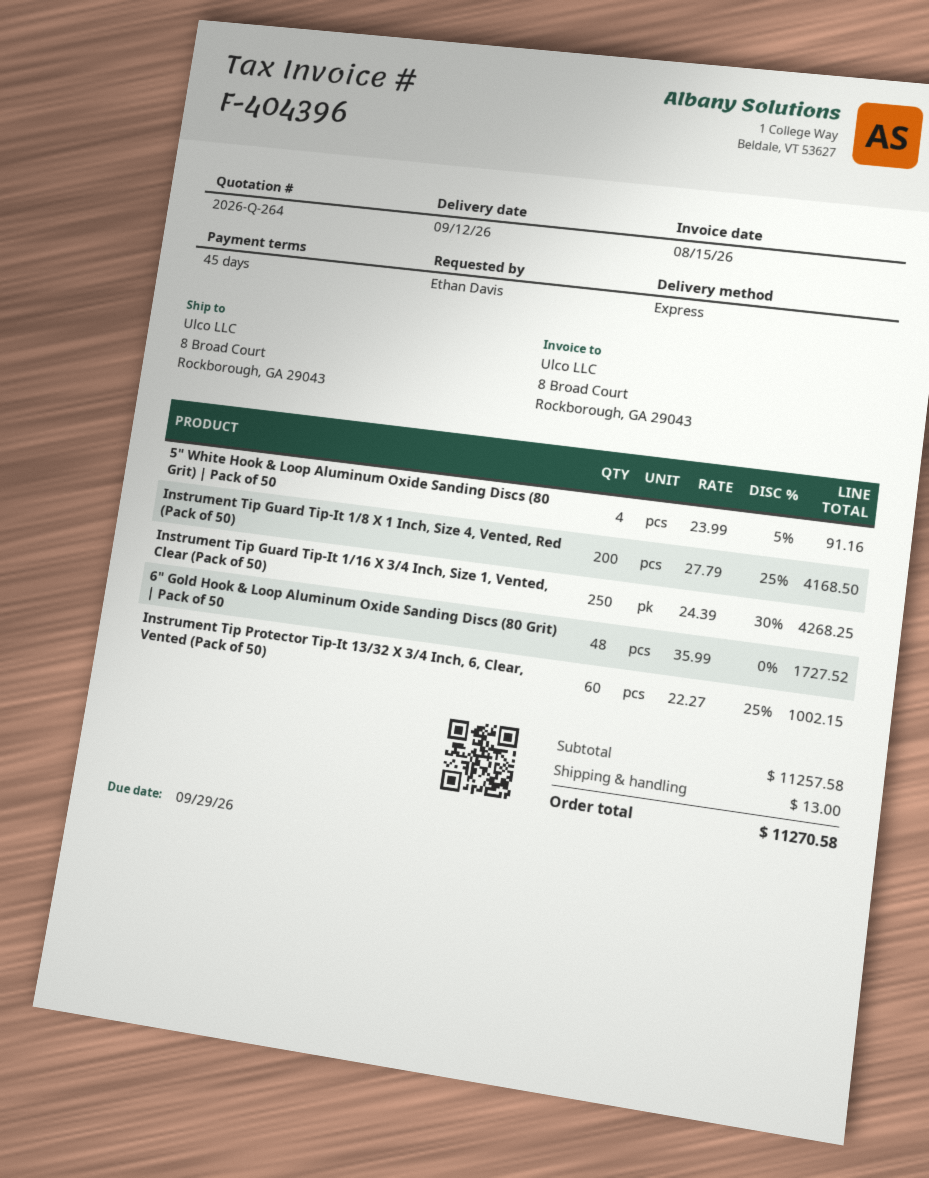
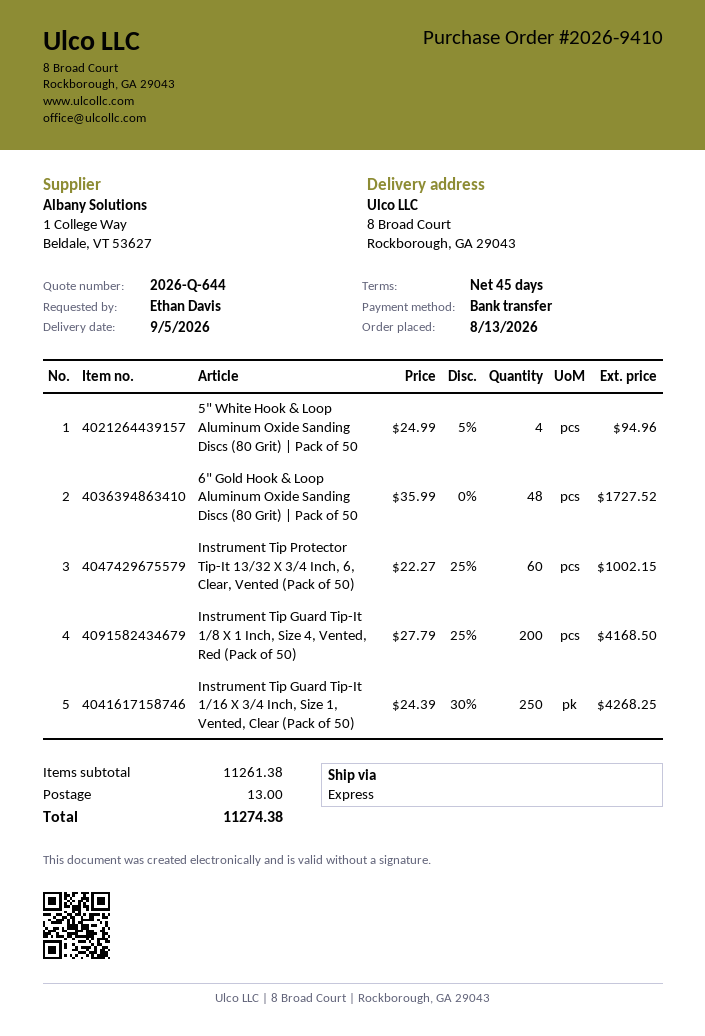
quote number: 2026-Q-264 -> 2026-Q-644
delivery date: 2026-09-12 -> 2026-09-05
5" White Hook & Loop Aluminum Oxide Sanding Discs (80 Grit) | Pack of 50: 4 x 23.99 - 5% = 91.16 -> 4 x 24.99 - 5% = 94.96
subtotal: 11257.58 -> 11261.38
total: 11270.58 -> 11274.38

